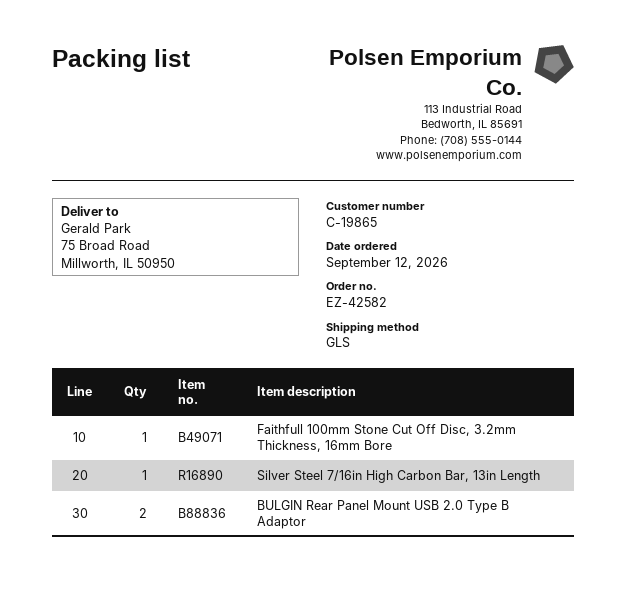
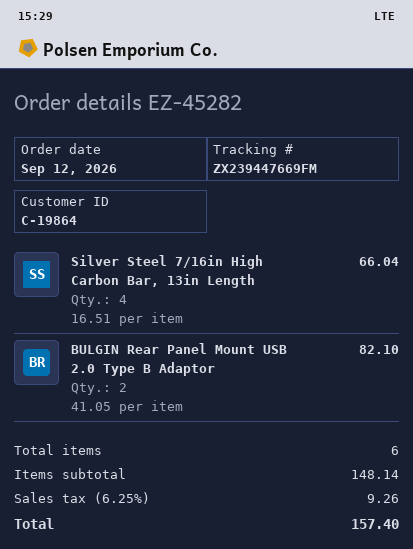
order number: EZ-42582 -> EZ-45282
customer number: C-19865 -> C-19864
Faithfull 100mm Stone Cut Off Disc, 3.2mm Thickness, 16mm Bore: 1 -> none
Silver Steel 7/16in High Carbon Bar, 13in Length: 1 -> 4

